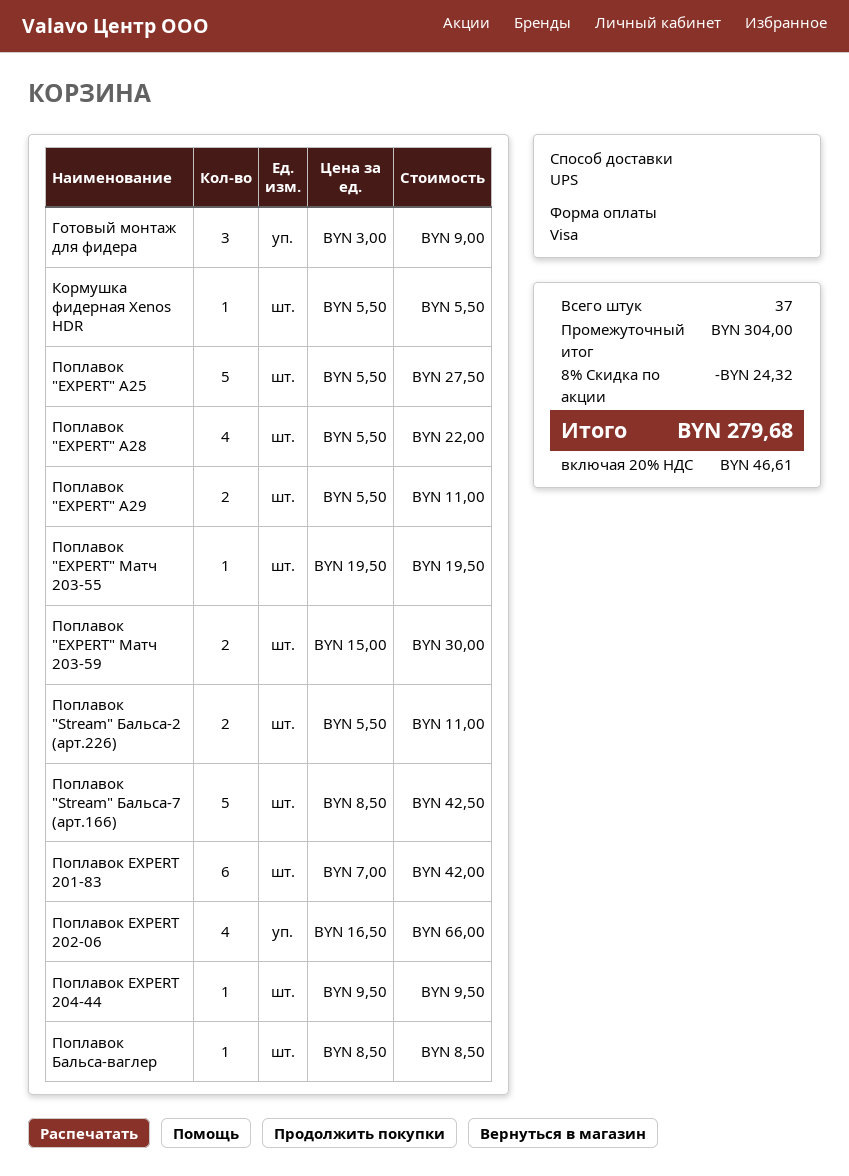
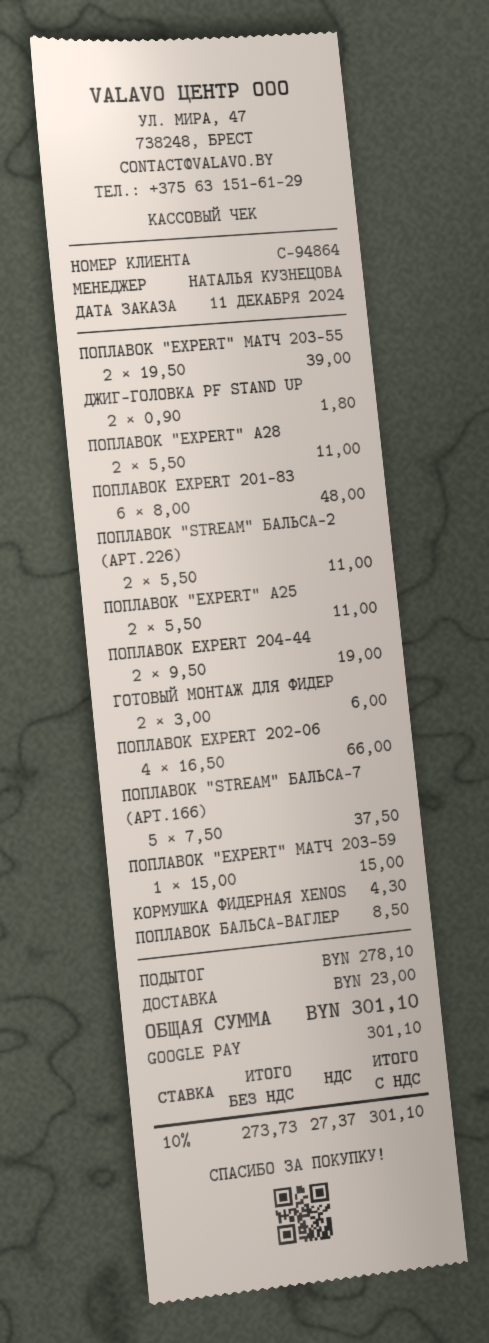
payment method: Visa -> Google Pay
Готовый монтаж для фидера: 3 x 3.00 = 9.00 -> 2 x 3.00 = 6.00
Кормушка фидерная Xenos HDR: 1 x 5.50 = 5.50 -> 1 x 4.30 = 4.30
Поплавок "EXPERT" A25: 5 x 5.50 = 27.50 -> 2 x 5.50 = 11.00
Поплавок "EXPERT" A28: 4 x 5.50 = 22.00 -> 2 x 5.50 = 11.00
Поплавок "EXPERT" A29: 2 x 5.50 = 11.00 -> none
Поплавок "EXPERT" Матч 203-55: 1 x 19.50 = 19.50 -> 2 x 19.50 = 39.00
Поплавок "EXPERT" Матч 203-59: 2 x 15.00 = 30.00 -> 1 x 15.00 = 15.00
Поплавок "Stream" Бальса-7 (арт.166): 5 x 8.50 = 42.50 -> 5 x 7.50 = 37.50
Поплавок EXPERT 201-83: 6 x 7.00 = 42.00 -> 6 x 8.00 = 48.00
Поплавок EXPERT 204-44: 1 x 9.50 = 9.50 -> 2 x 9.50 = 19.00
ДЖИГ-ГОЛОВКА PF STAND UP: none -> 2 x 0.90 = 1.80
subtotal: 304.00 -> 278.10
discount: 8% = 24.32 -> none
shipping: none -> 23.00
tax: 20% = 46.61 -> 10% = 27.37
total: 279.68 -> 301.10

